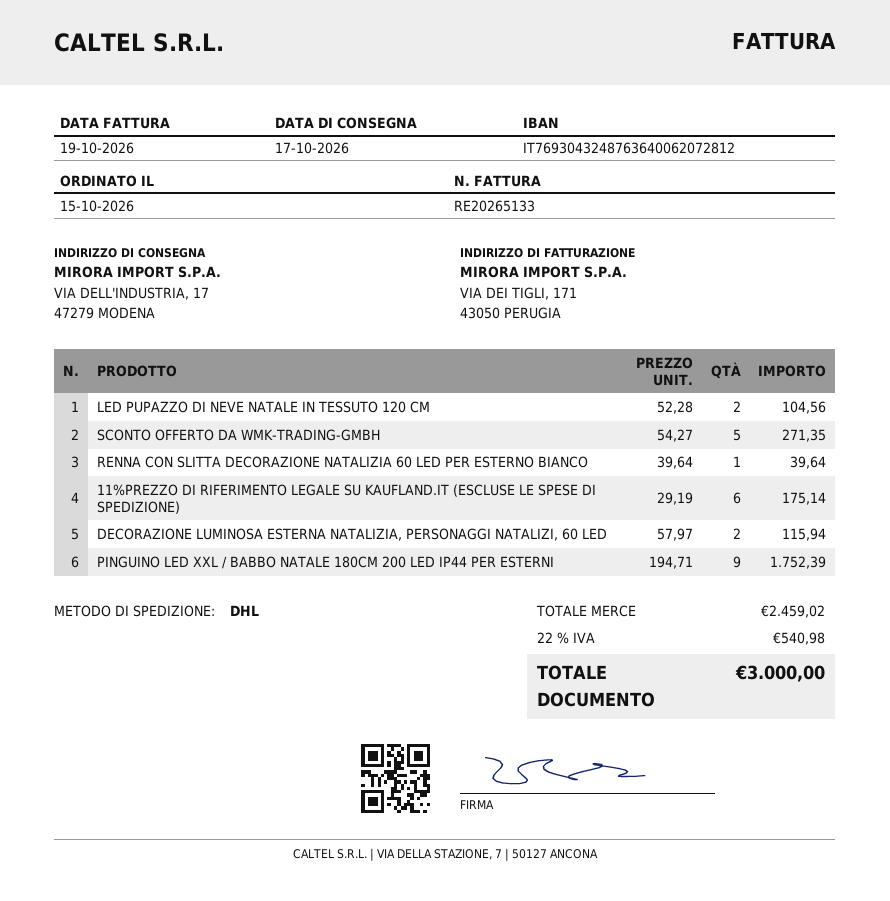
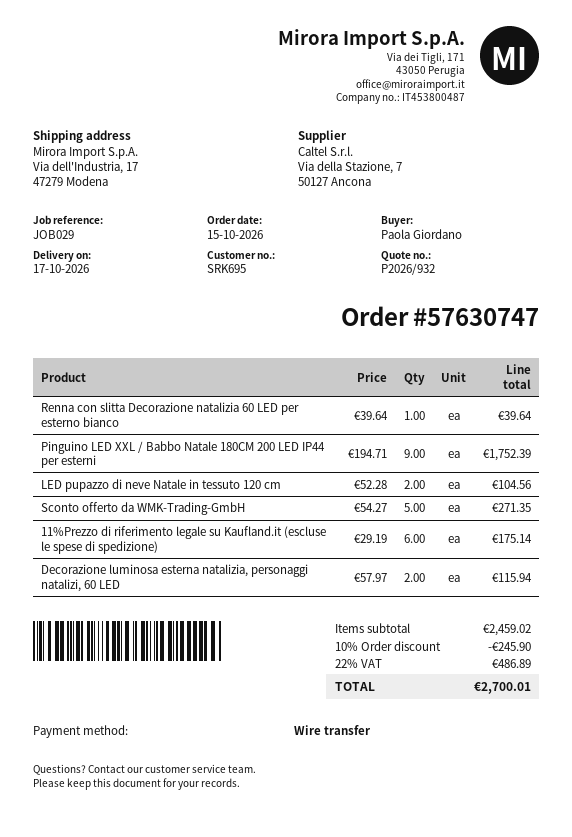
discount: none -> 10% = 245.90
tax: 22% = 540.98 -> 22% = 486.89
total: 3000.00 -> 2700.01

